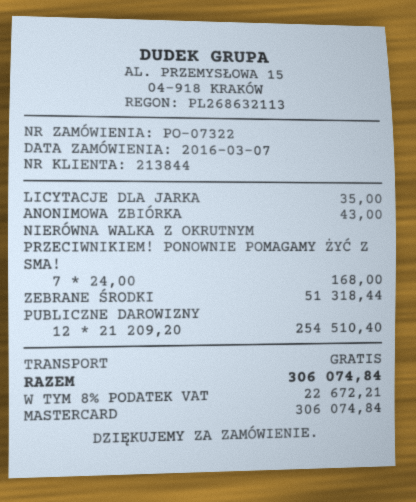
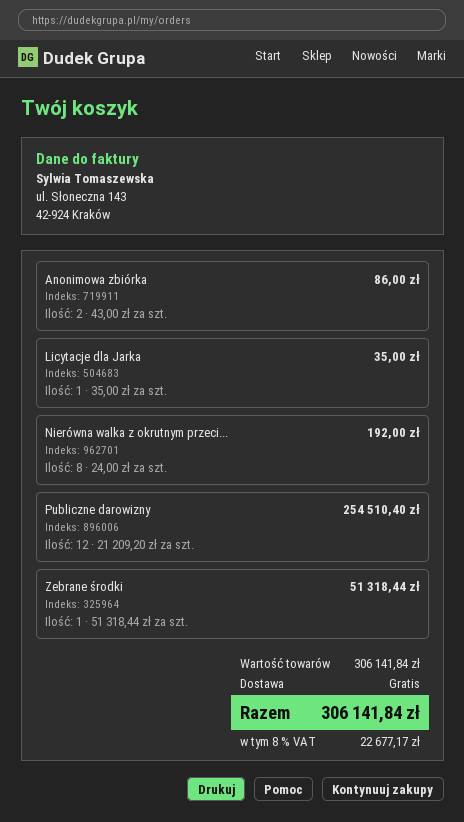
ANONIMOWA ZBIÓRKA: 1 x 43.00 = 43.00 -> 2 x 43.00 = 86.00
NIERÓWNA WALKA Z OKRUTNYM PRZECIWNIKIEM! PONOWNIE POMAGAMY ŻYĆ Z SMA!: 7 x 24.00 = 168.00 -> 8 x 24.00 = 192.00
tax: 8% = 22672.21 -> 8% = 22677.17
total: 306074.84 -> 306141.84

